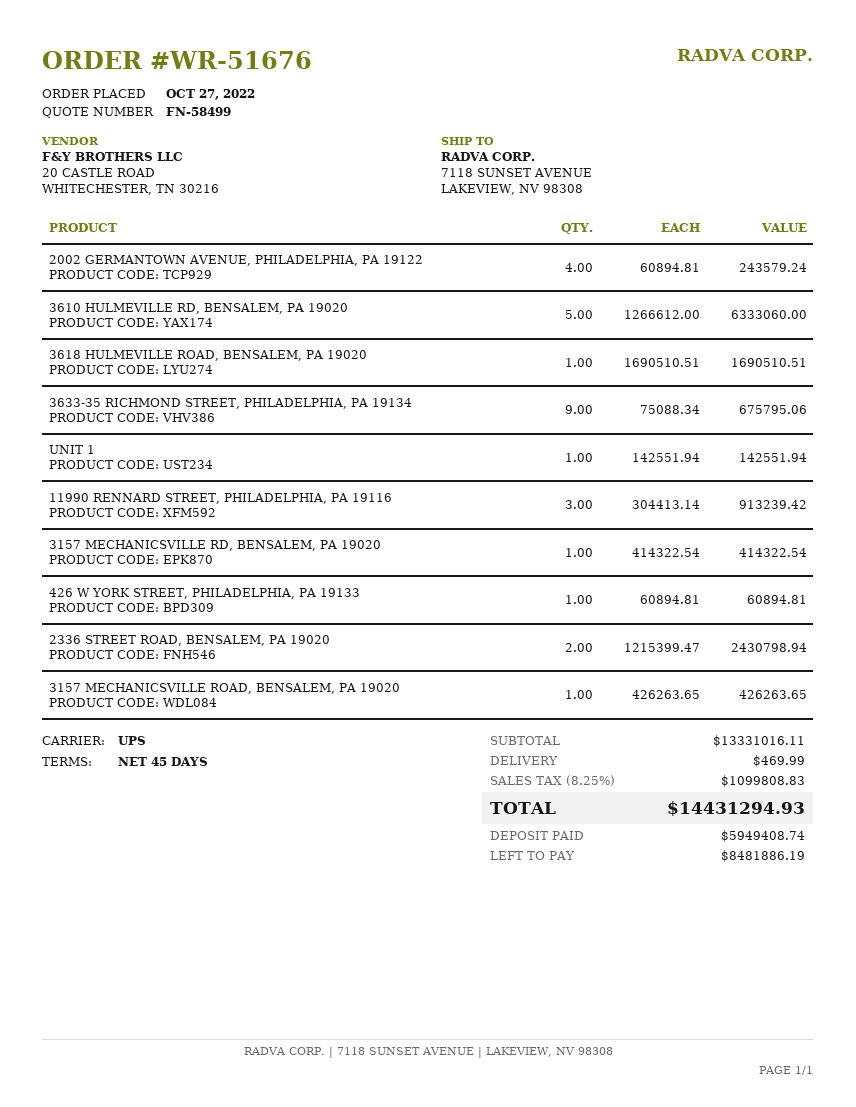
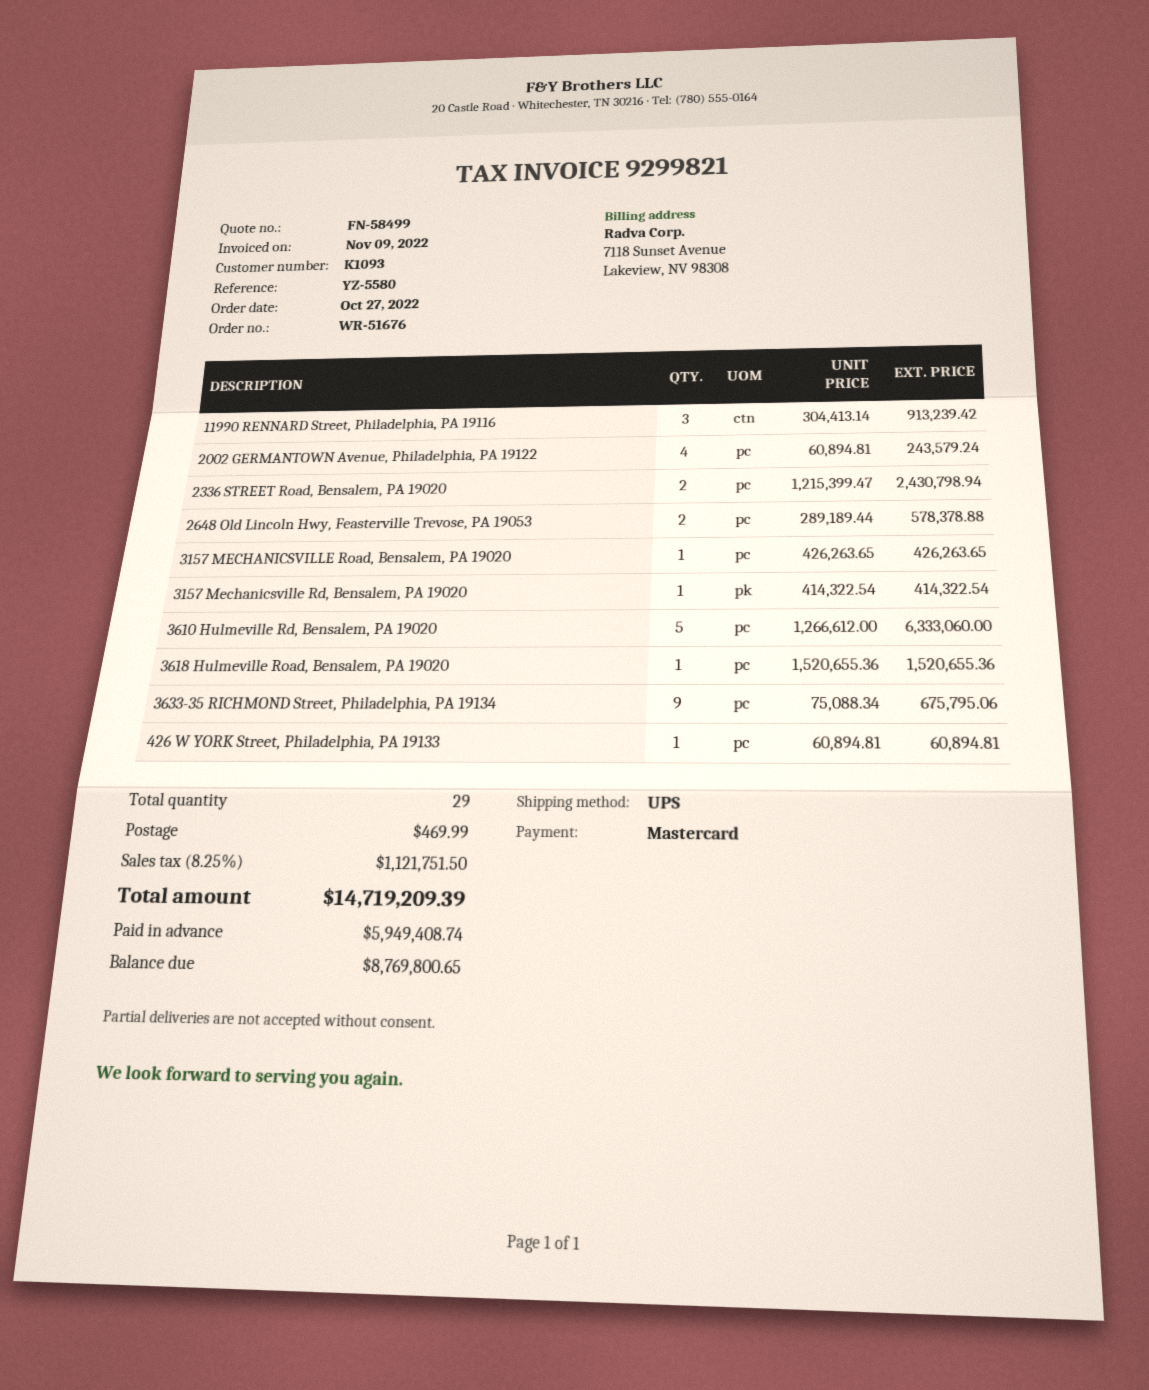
3618 HULMEVILLE ROAD, BENSALEM, PA 19020: 1 x 1690510.51 = 1690510.51 -> 1 x 1520655.36 = 1520655.36
UNIT 1: 1 x 142551.94 = 142551.94 -> none
2648 Old Lincoln Hwy, Feasterville Trevose, PA 19053: none -> 2 x 289189.44 = 578378.88
tax: 8.25% = 1099808.83 -> 8.25% = 1121751.50
total: 14431294.93 -> 14719209.39
balance: 8481886.19 -> 8769800.65

